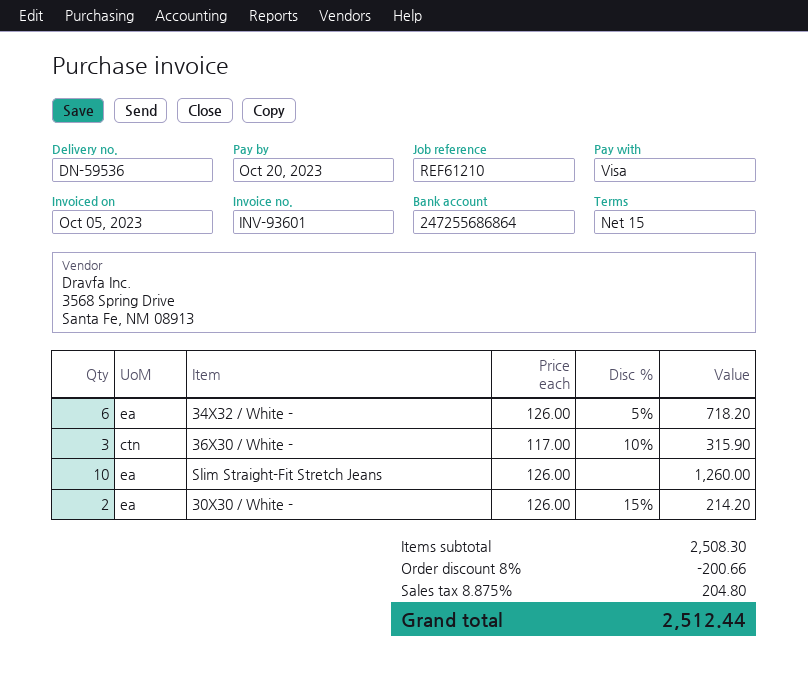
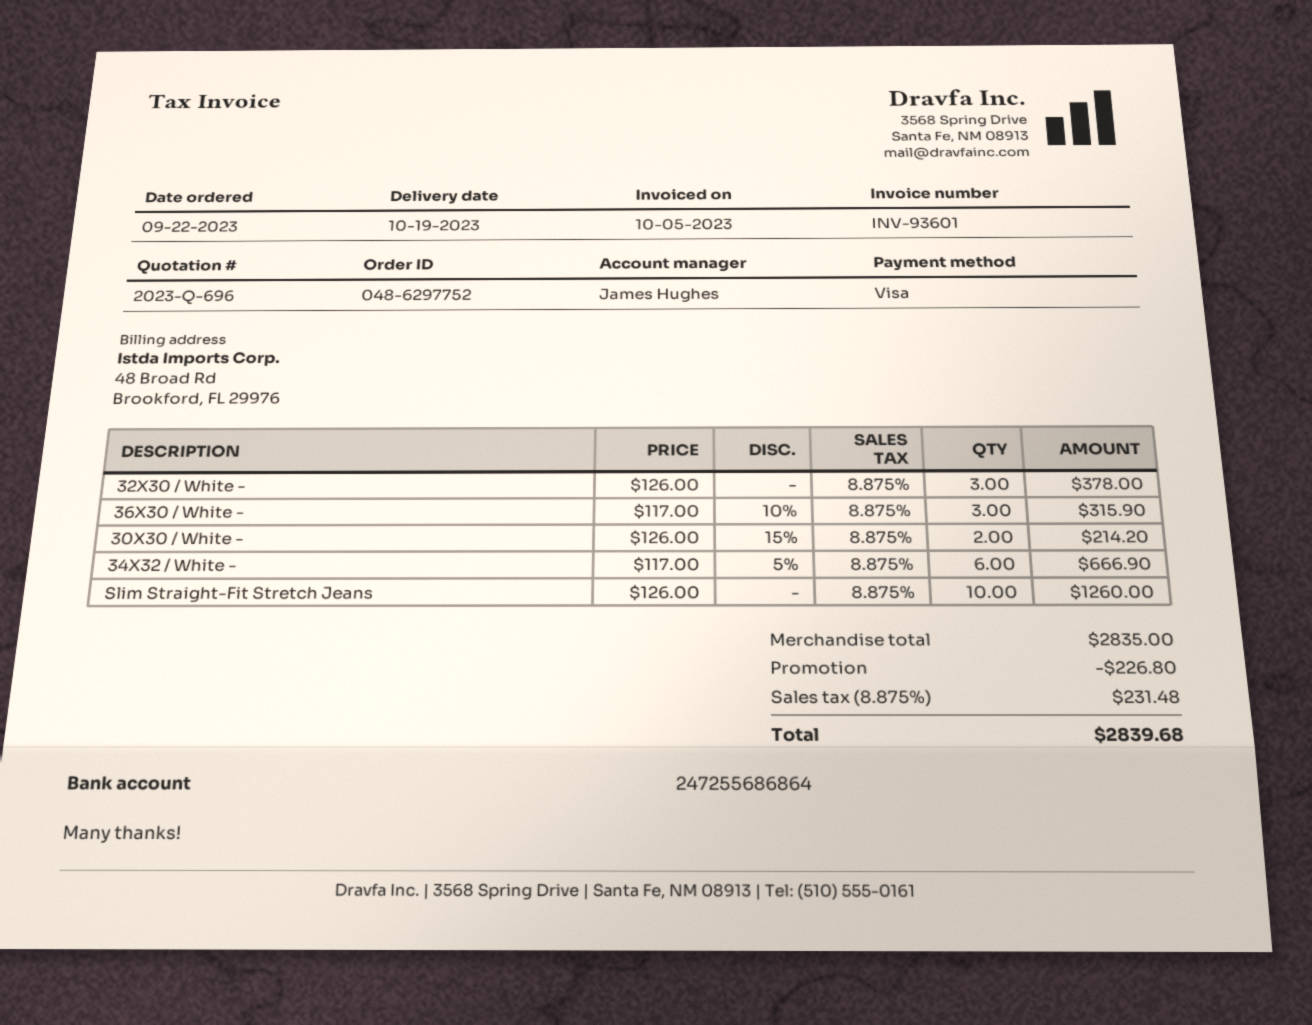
34X32 / White -: 6 x 126.00 - 5% = 718.20 -> 6 x 117.00 - 5% = 666.90
32X30 / White -: none -> 3 x 126.00 = 378.00
subtotal: 2508.30 -> 2835.00
discount: 200.66 -> 226.80
tax: 8.875% = 204.80 -> 8.875% = 231.48
total: 2512.44 -> 2839.68

